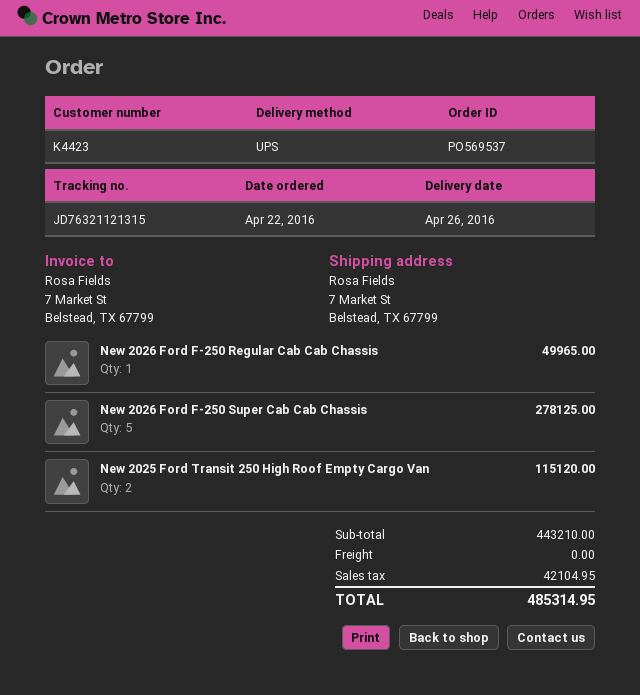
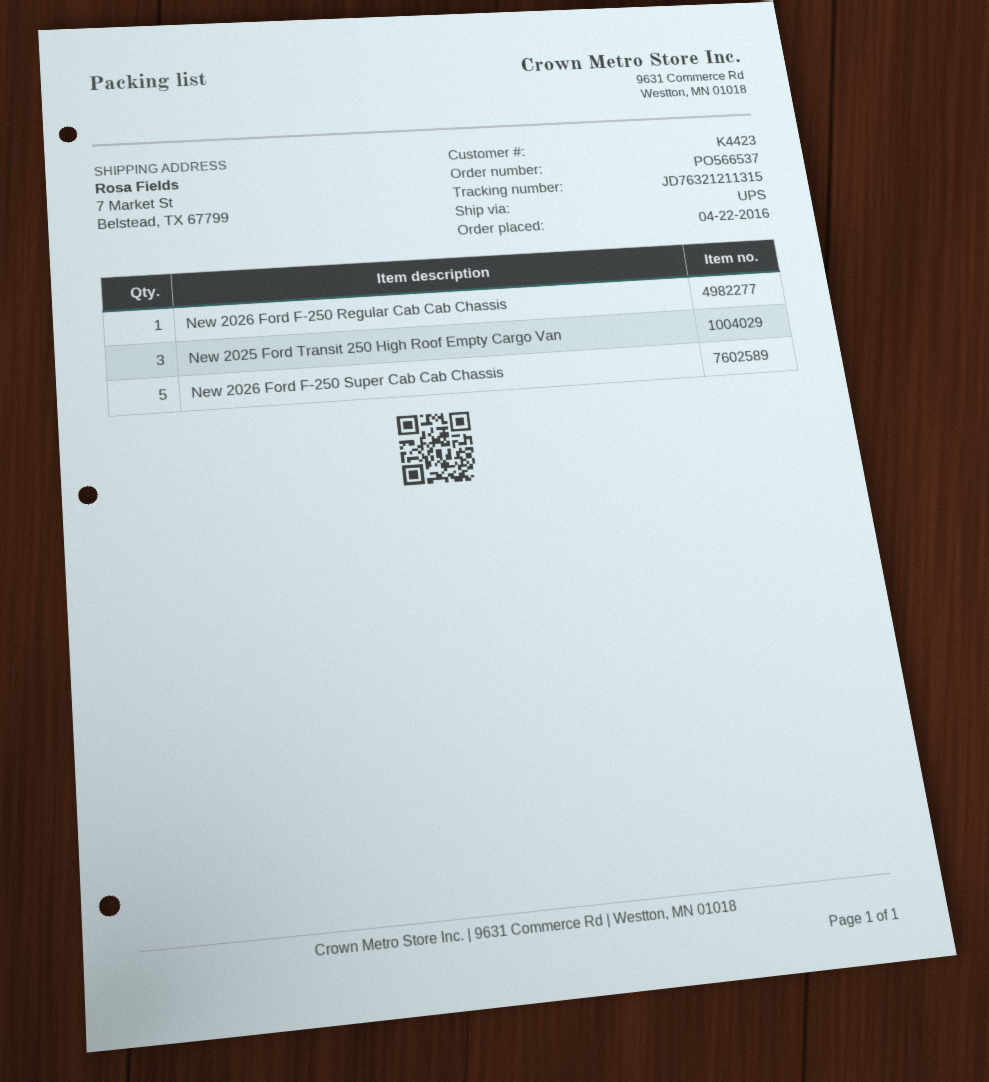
order number: PO569537 -> PO566537
tracking number: JD76321121315 -> JD76321211315
New 2025 Ford Transit 250 High Roof Empty Cargo Van: 2 -> 3

